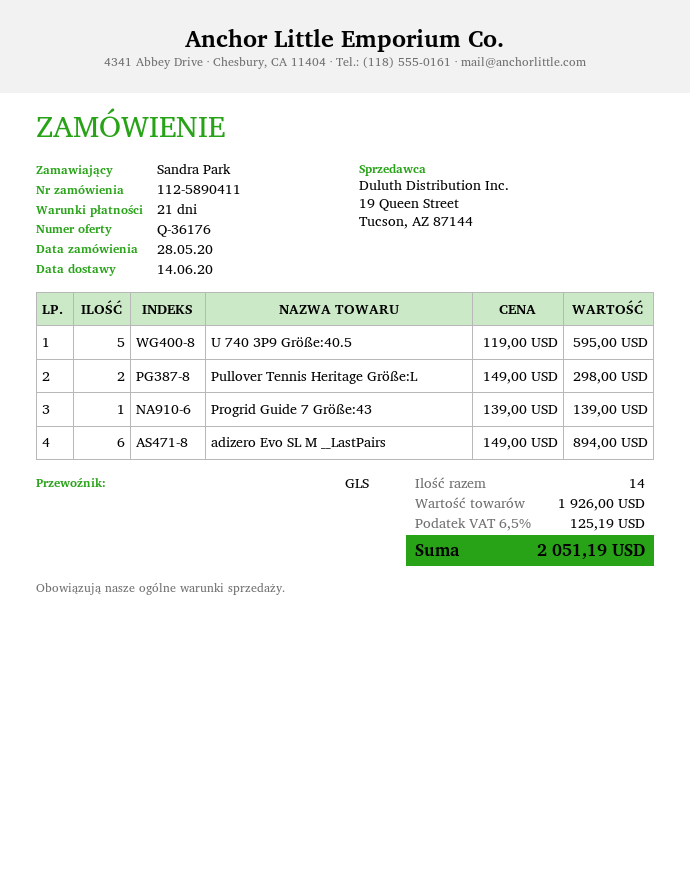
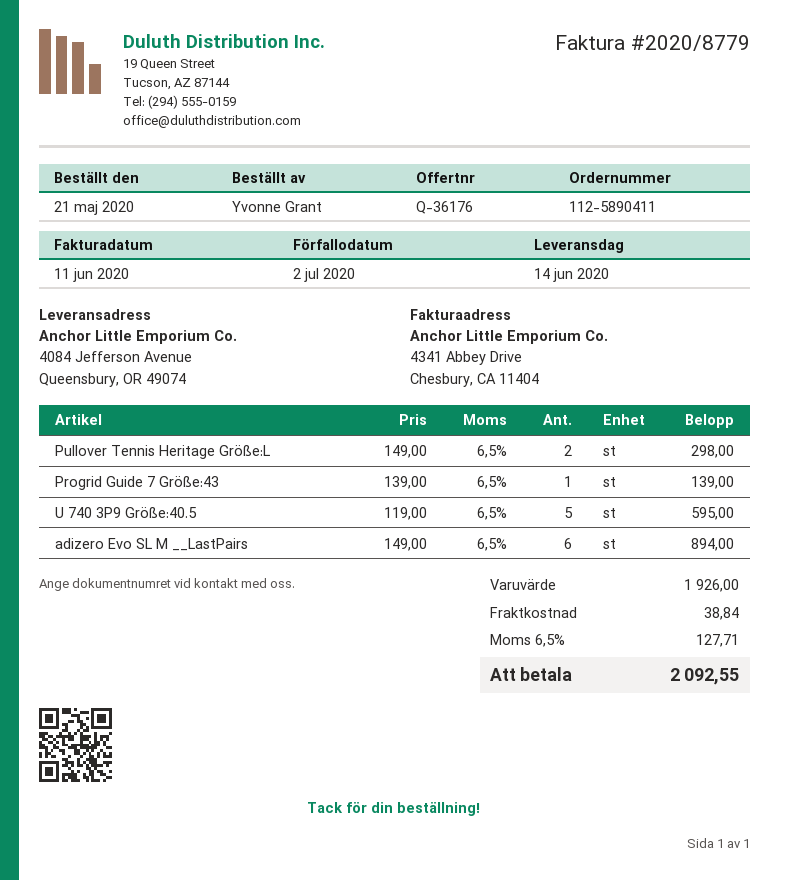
order date: 2020-05-28 -> 2020-05-21
ordered by: Sandra Park -> Yvonne Grant
shipping: none -> 38.84
tax: 6.5% = 125.19 -> 6.5% = 127.71
total: 2051.19 -> 2092.55

